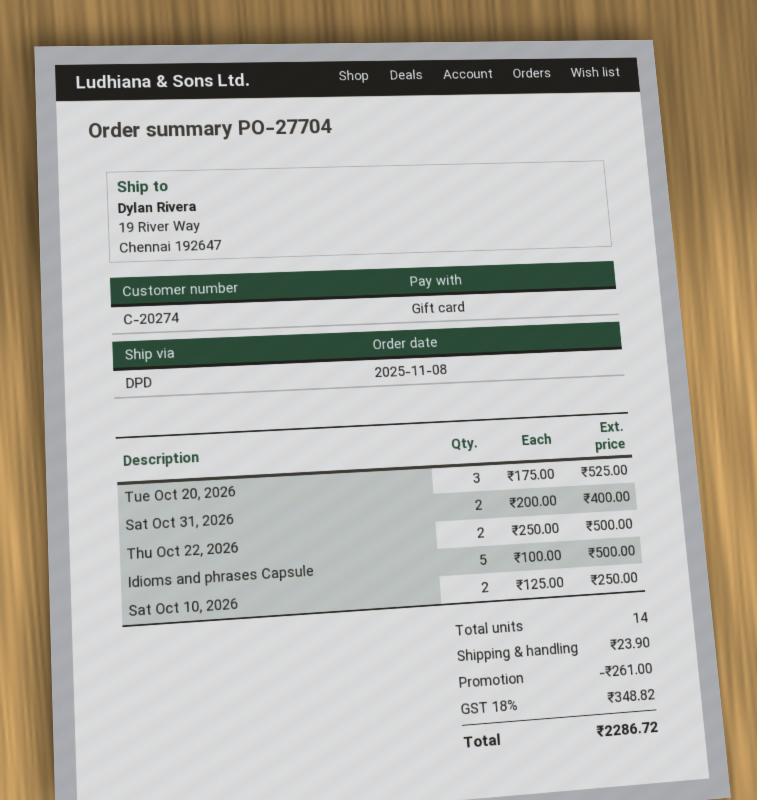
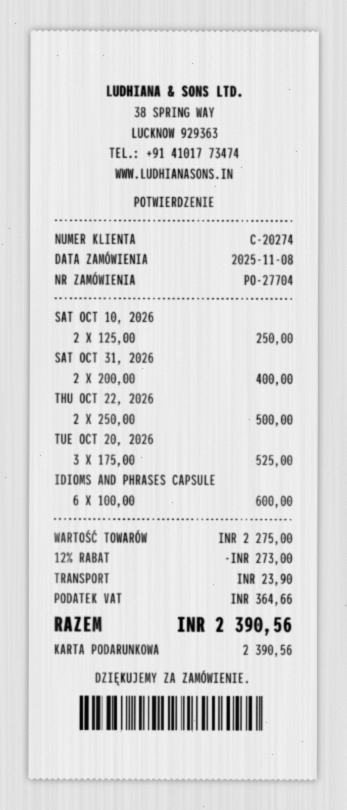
Idioms and phrases Capsule: 5 x 100.00 = 500.00 -> 6 x 100.00 = 600.00
discount: 261.00 -> 273.00
tax: 348.82 -> 364.66
total: 2286.72 -> 2390.56

